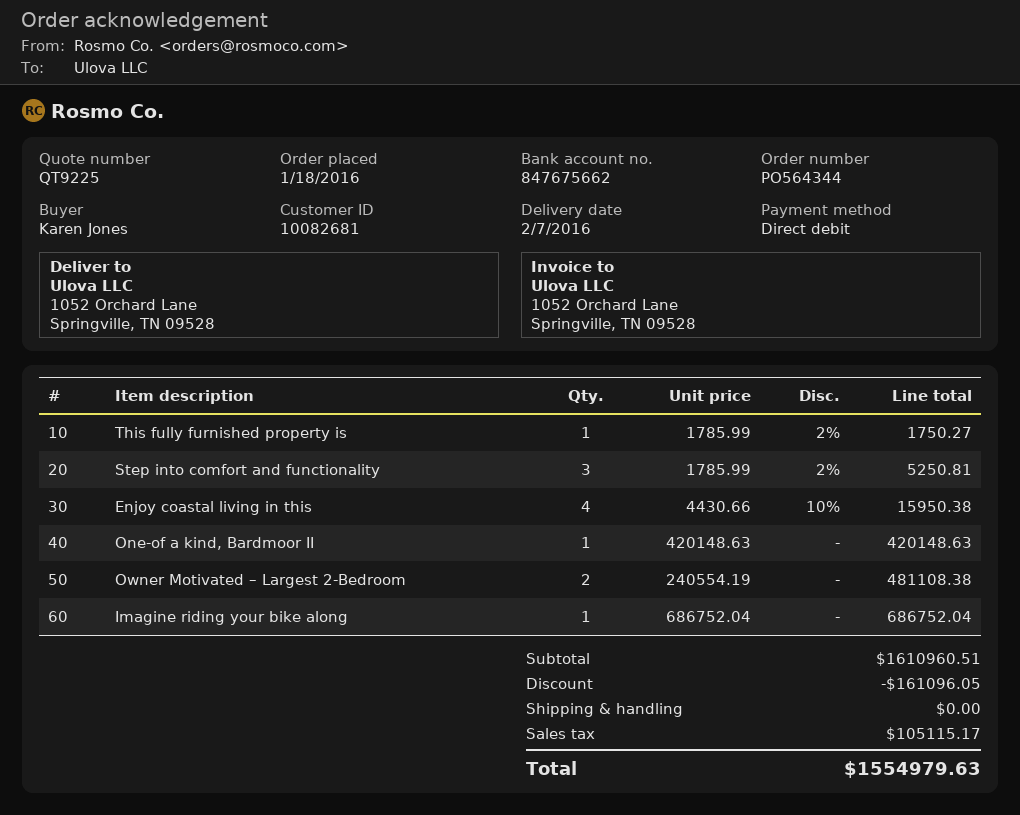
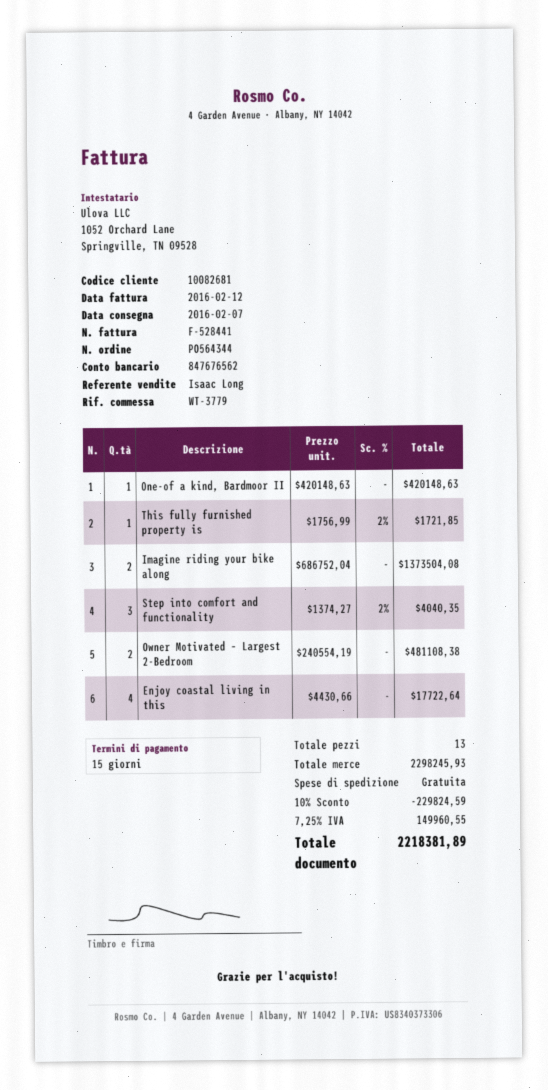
bank account: 847675662 -> 847676562
This fully furnished property is: 1 x 1785.99 - 2% = 1750.27 -> 1 x 1756.99 - 2% = 1721.85
Step into comfort and functionality: 3 x 1785.99 - 2% = 5250.81 -> 3 x 1374.27 - 2% = 4040.35
Enjoy coastal living in this: 4 x 4430.66 - 10% = 15950.38 -> 4 x 4430.66 = 17722.64
Imagine riding your bike along: 1 x 686752.04 = 686752.04 -> 2 x 686752.04 = 1373504.08
subtotal: 1610960.51 -> 2298245.93
discount: 161096.05 -> 229824.59
tax: 105115.17 -> 149960.55
total: 1554979.63 -> 2218381.89

